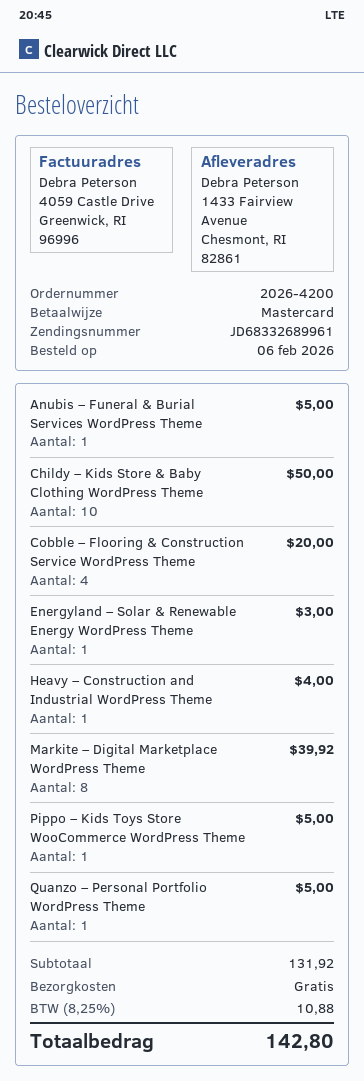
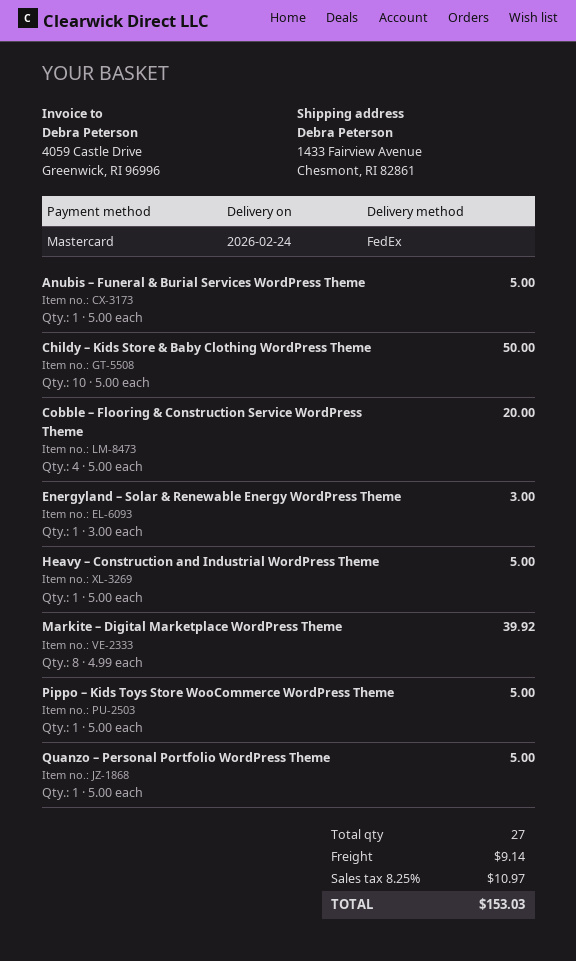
Heavy – Construction and Industrial WordPress Theme: 1 for 4.00 -> 1 for 5.00
shipping: 0.00 -> 9.14
tax: 8.25% = 10.88 -> 8.25% = 10.97
total: 142.80 -> 153.03

